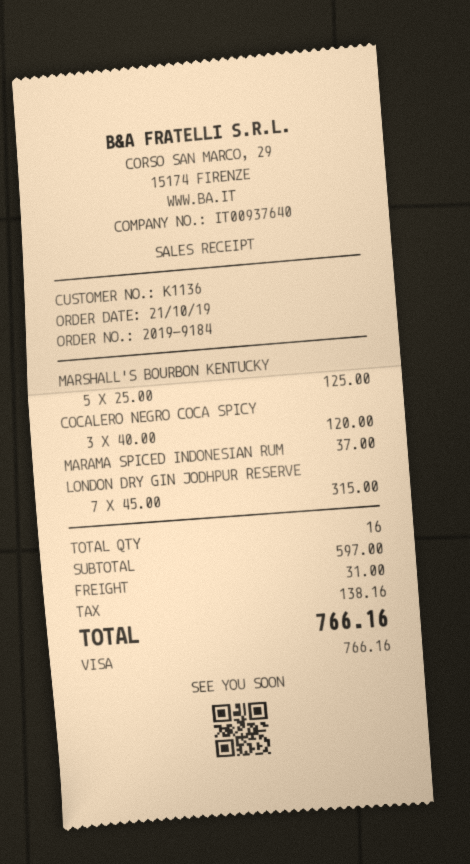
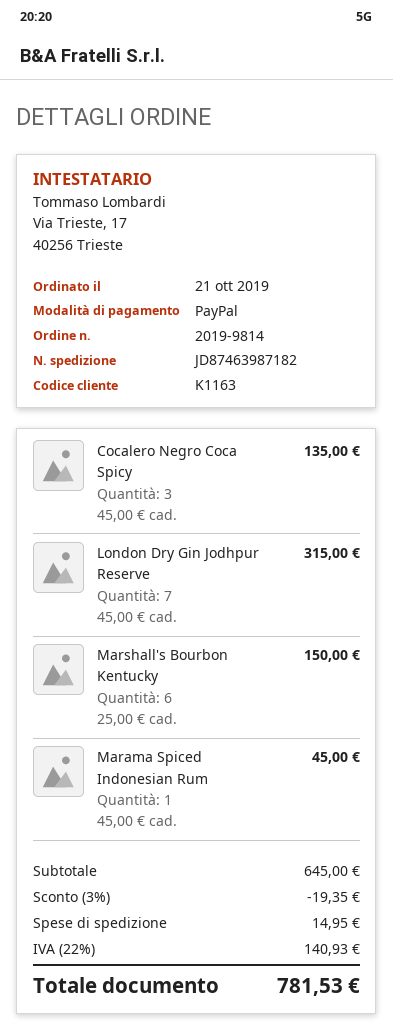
order number: 2019-9184 -> 2019-9814
customer number: K1136 -> K1163
payment method: Visa -> PayPal
MARSHALL'S BOURBON KENTUCKY: 5 x 25.00 = 125.00 -> 6 x 25.00 = 150.00
COCALERO NEGRO COCA SPICY: 3 x 40.00 = 120.00 -> 3 x 45.00 = 135.00
MARAMA SPICED INDONESIAN RUM: 1 x 37.00 = 37.00 -> 1 x 45.00 = 45.00
subtotal: 597.00 -> 645.00
discount: none -> 3% = 19.35
shipping: 31.00 -> 14.95
tax: 138.16 -> 140.93
total: 766.16 -> 781.53

